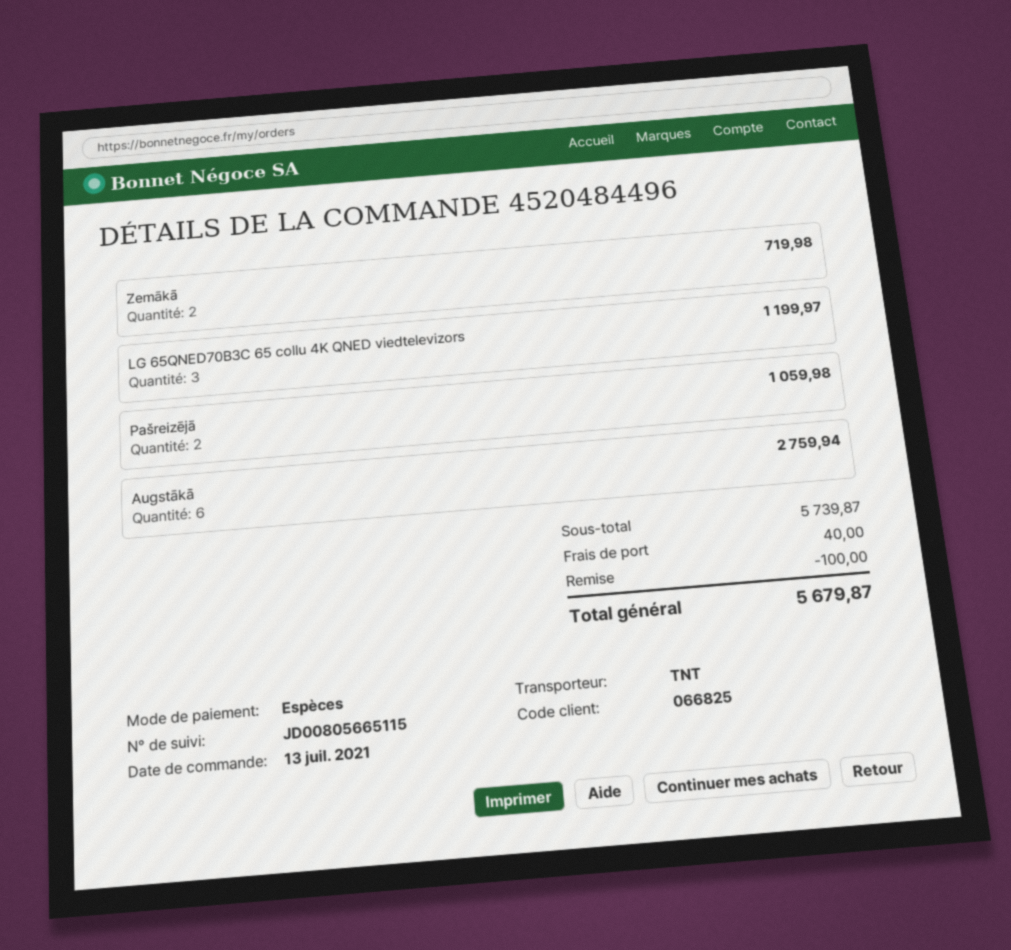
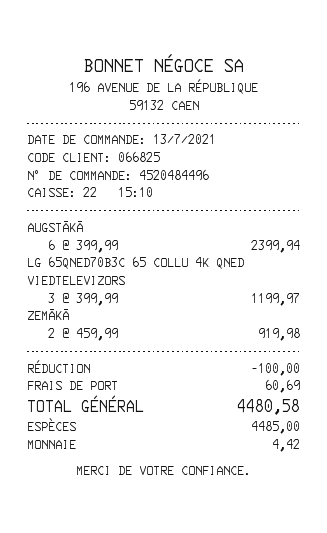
Zemākā: 2 for 719.98 -> 2 for 919.98
Pašreizējā: 2 for 1059.98 -> none
Augstākā: 6 for 2759.94 -> 6 for 2399.94
shipping: 40.00 -> 60.69
total: 5679.87 -> 4480.58

